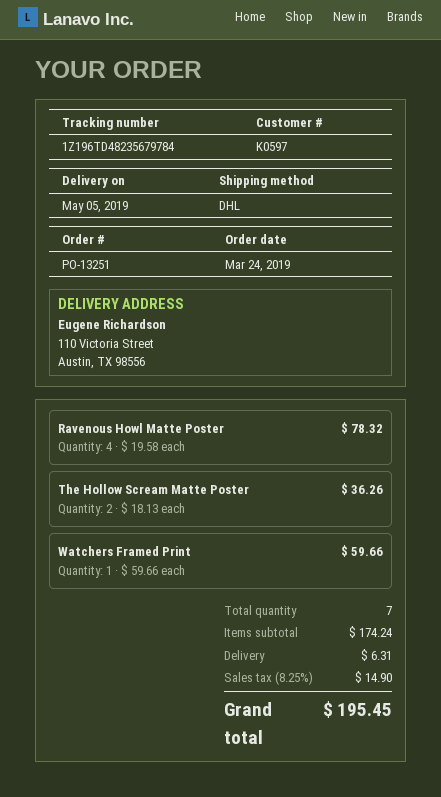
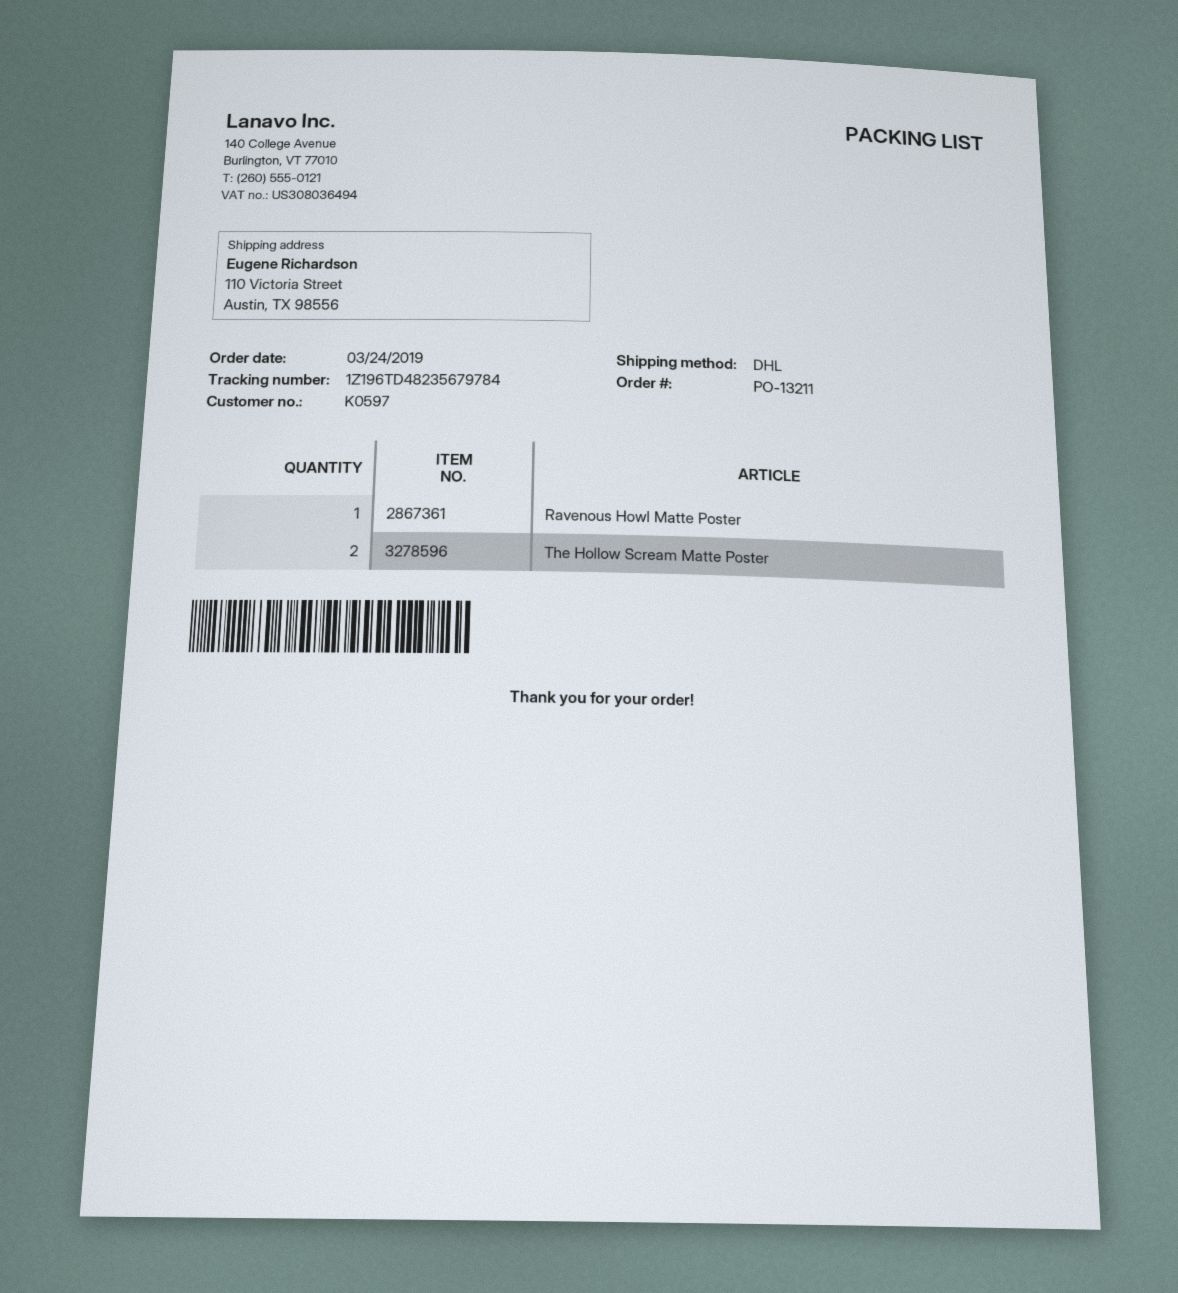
order number: PO-13251 -> PO-13211
Ravenous Howl Matte Poster: 4 -> 1
Watchers Framed Print: 1 -> none

